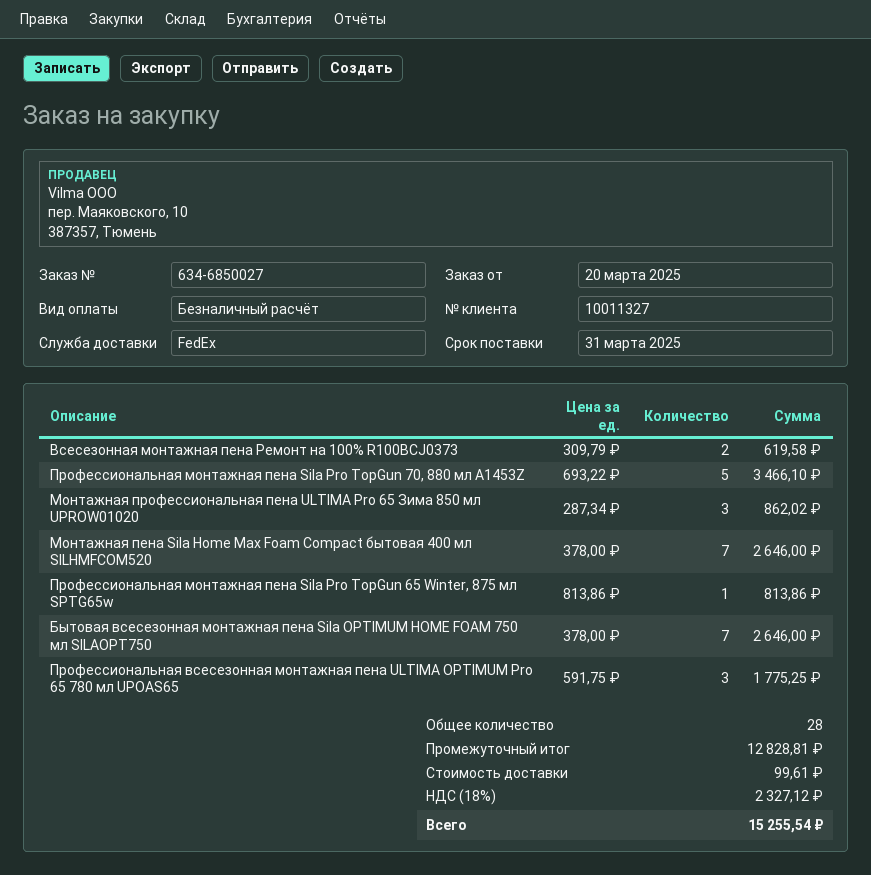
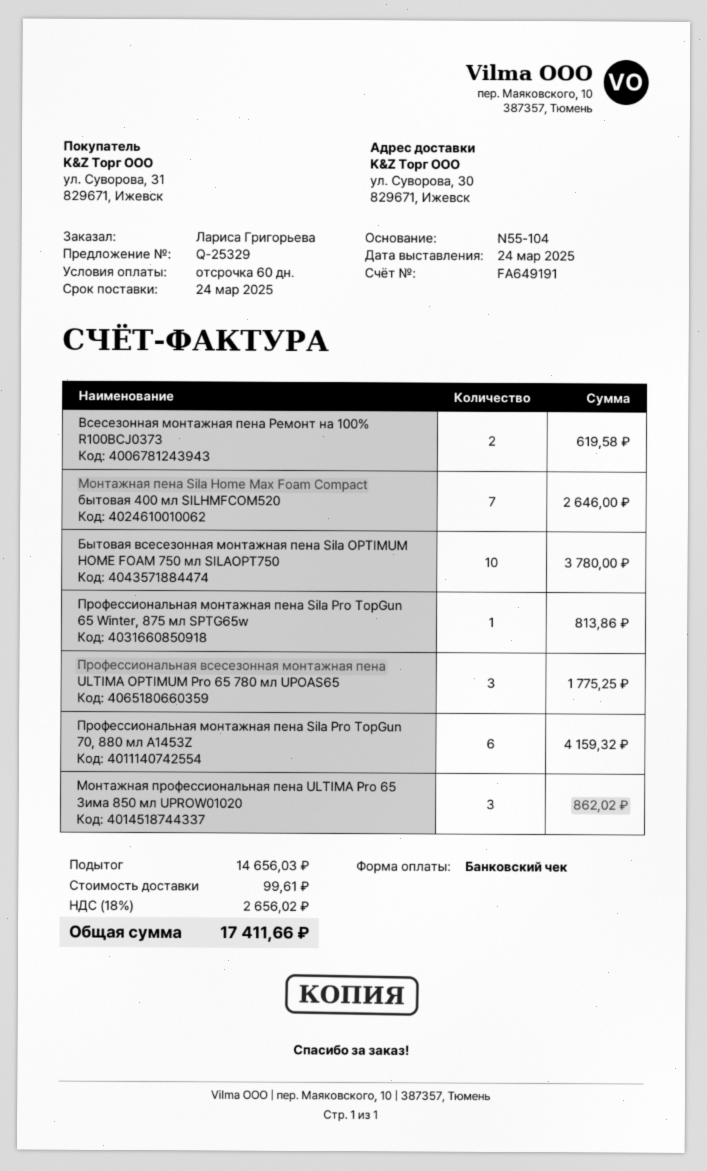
delivery date: 2025-03-31 -> 2025-03-24
payment method: bank transfer -> cheque
Профессиональная монтажная пена Sila Pro TopGun 70, 880 мл A1453Z: 5 for 3466.10 -> 6 for 4159.32
Бытовая всесезонная монтажная пена Sila OPTIMUM HOME FOAM 750 мл SILAOPT750: 7 for 2646.00 -> 10 for 3780.00
subtotal: 12828.81 -> 14656.03
tax: 18% = 2327.12 -> 18% = 2656.02
total: 15255.54 -> 17411.66

